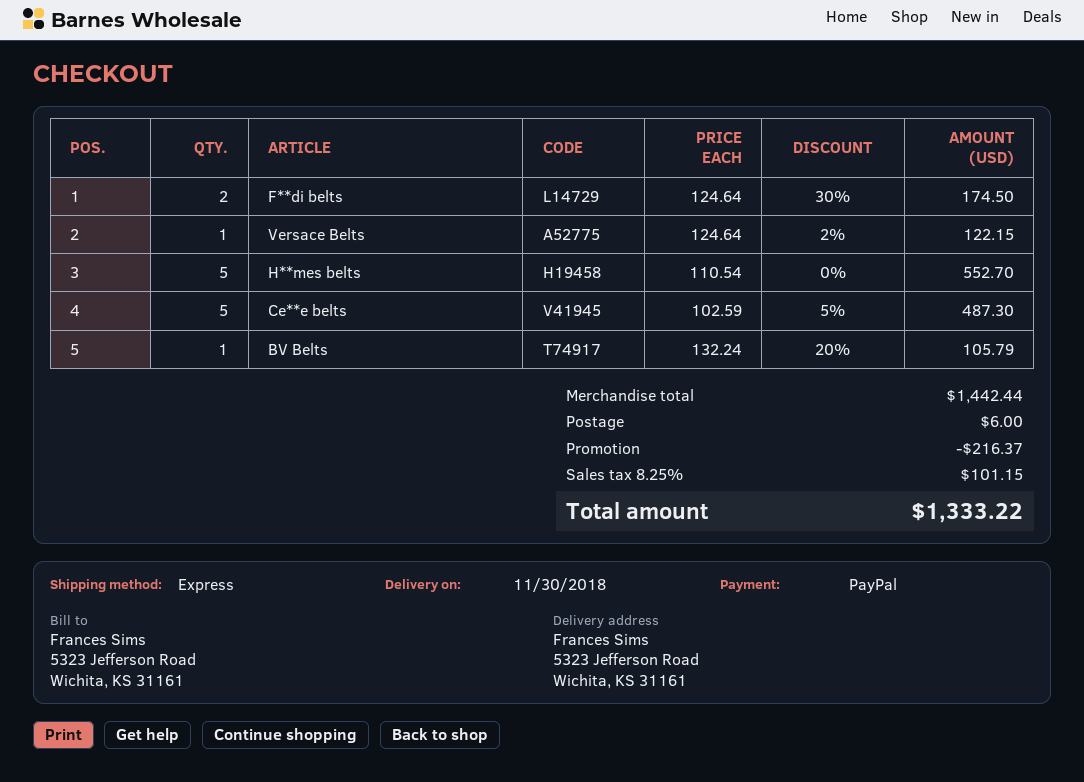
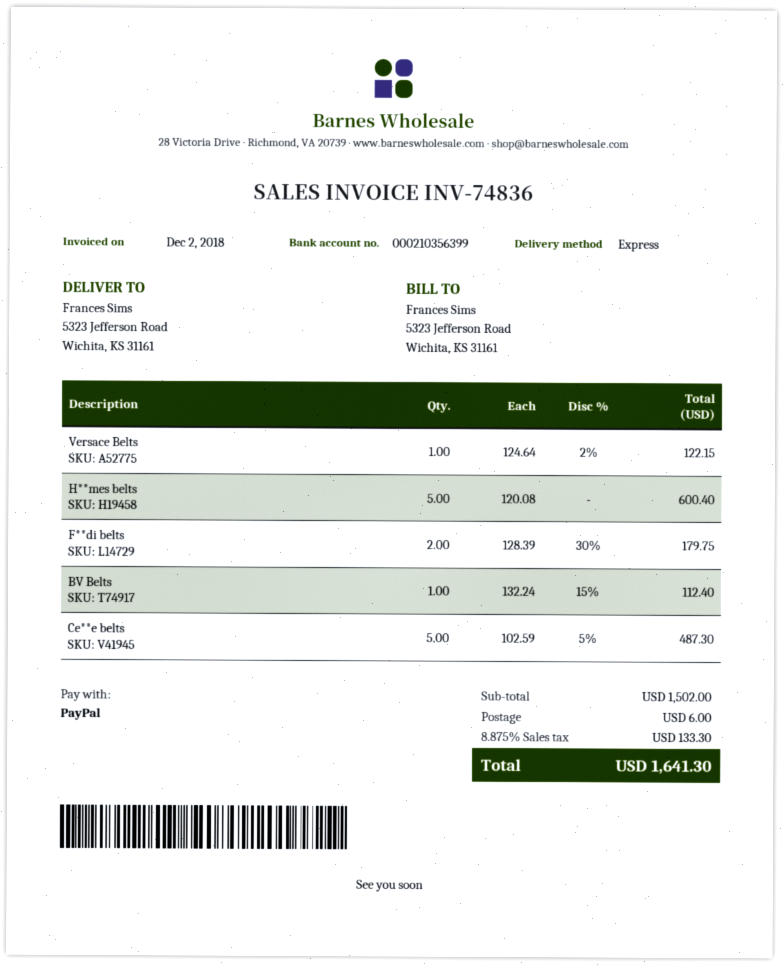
F**di belts: 2 x 124.64 - 30% = 174.50 -> 2 x 128.39 - 30% = 179.75
H**mes belts: 5 x 110.54 = 552.70 -> 5 x 120.08 = 600.40
BV Belts: 1 x 132.24 - 20% = 105.79 -> 1 x 132.24 - 15% = 112.40
subtotal: 1442.44 -> 1502.00
discount: 216.37 -> none
tax: 8.25% = 101.15 -> 8.875% = 133.30
total: 1333.22 -> 1641.30

